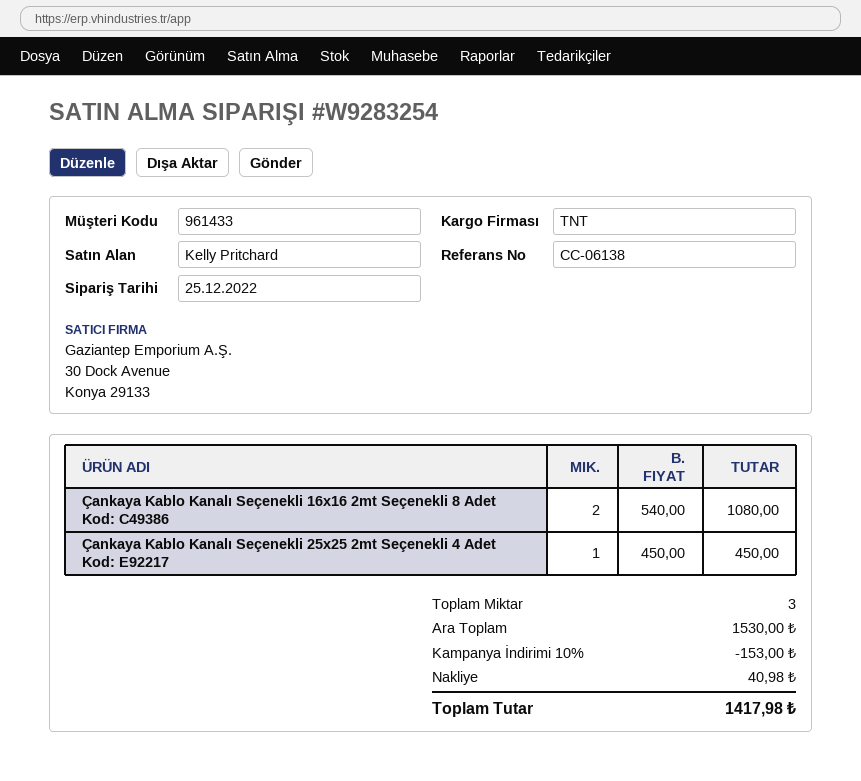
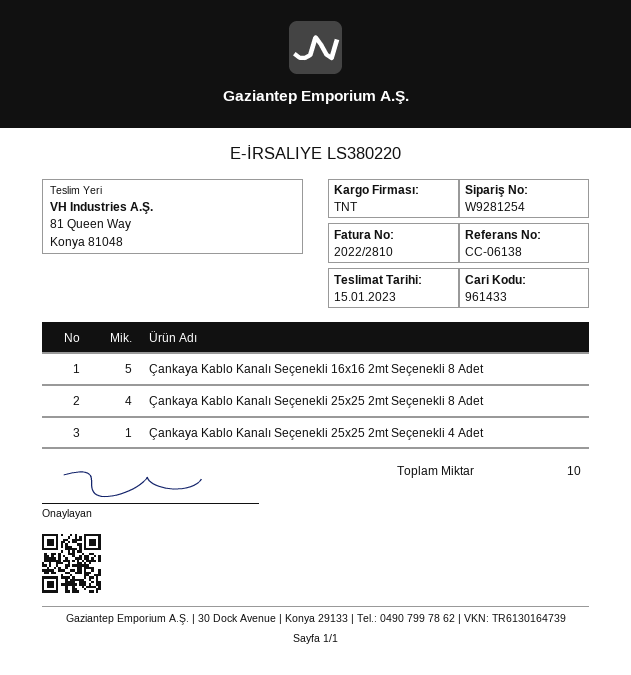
order number: W9283254 -> W9281254
Çankaya Kablo Kanalı Seçenekli 16x16 2mt Seçenekli 8 Adet: 2 -> 5
Çankaya Kablo Kanalı Seçenekli 25x25 2mt Seçenekli 8 Adet: none -> 4
total quantity: 3 -> 10

